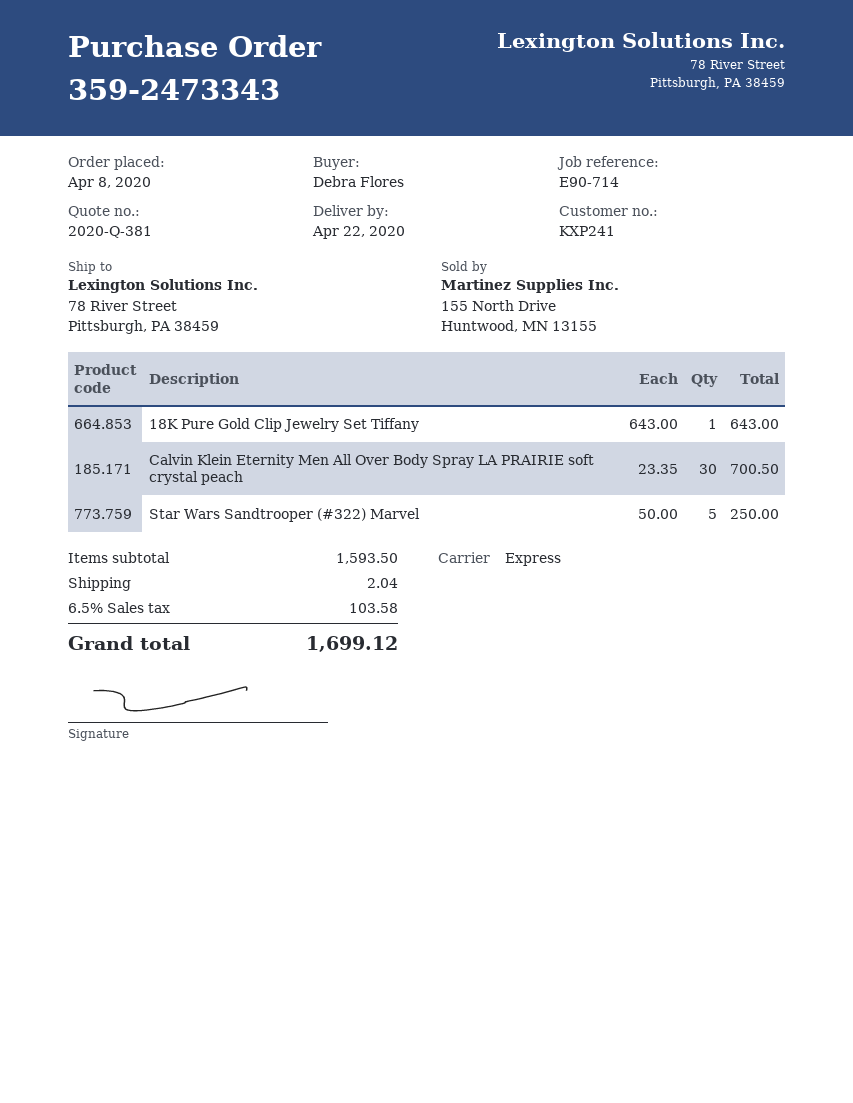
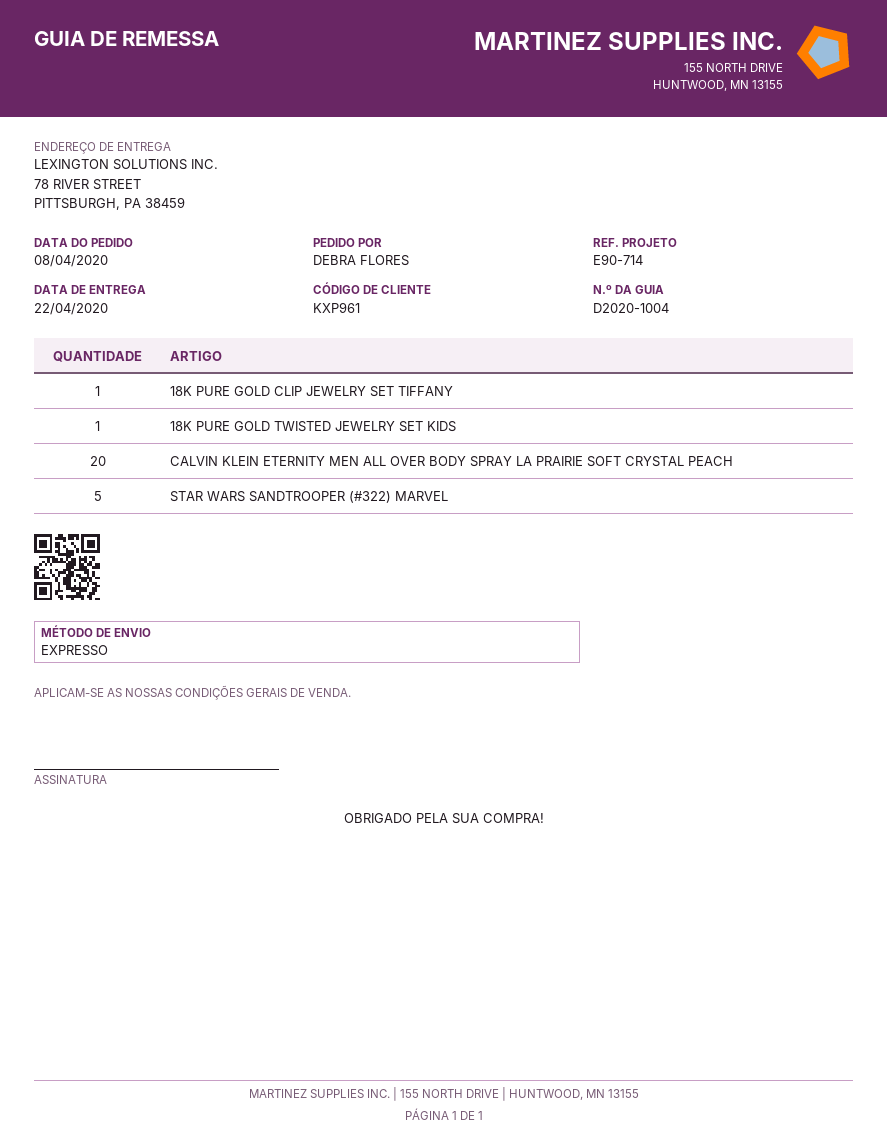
customer number: KXP241 -> KXP961
Calvin Klein Eternity Men All Over Body Spray LA PRAIRIE soft crystal peach: 30 -> 20
18K PURE GOLD TWISTED JEWELRY SET KIDS: none -> 1

